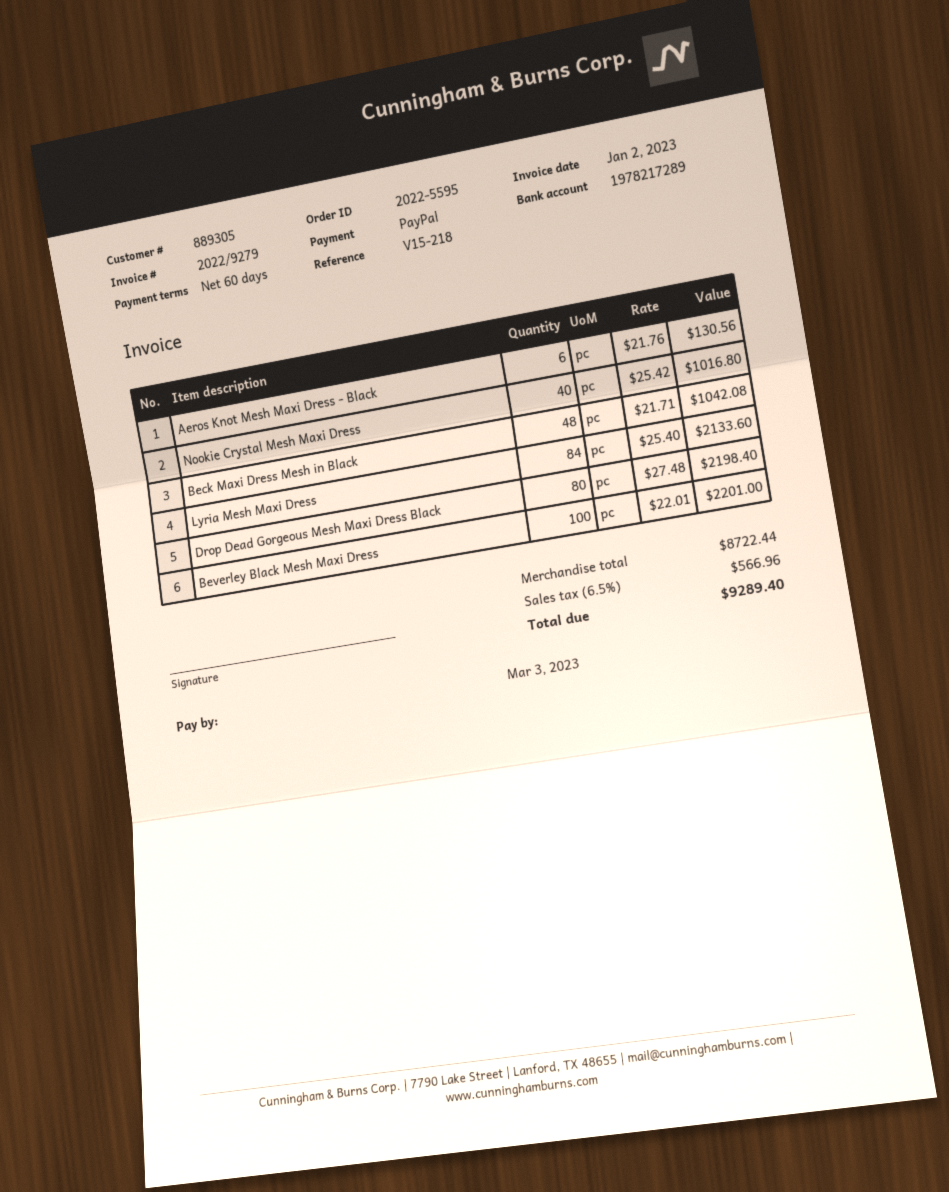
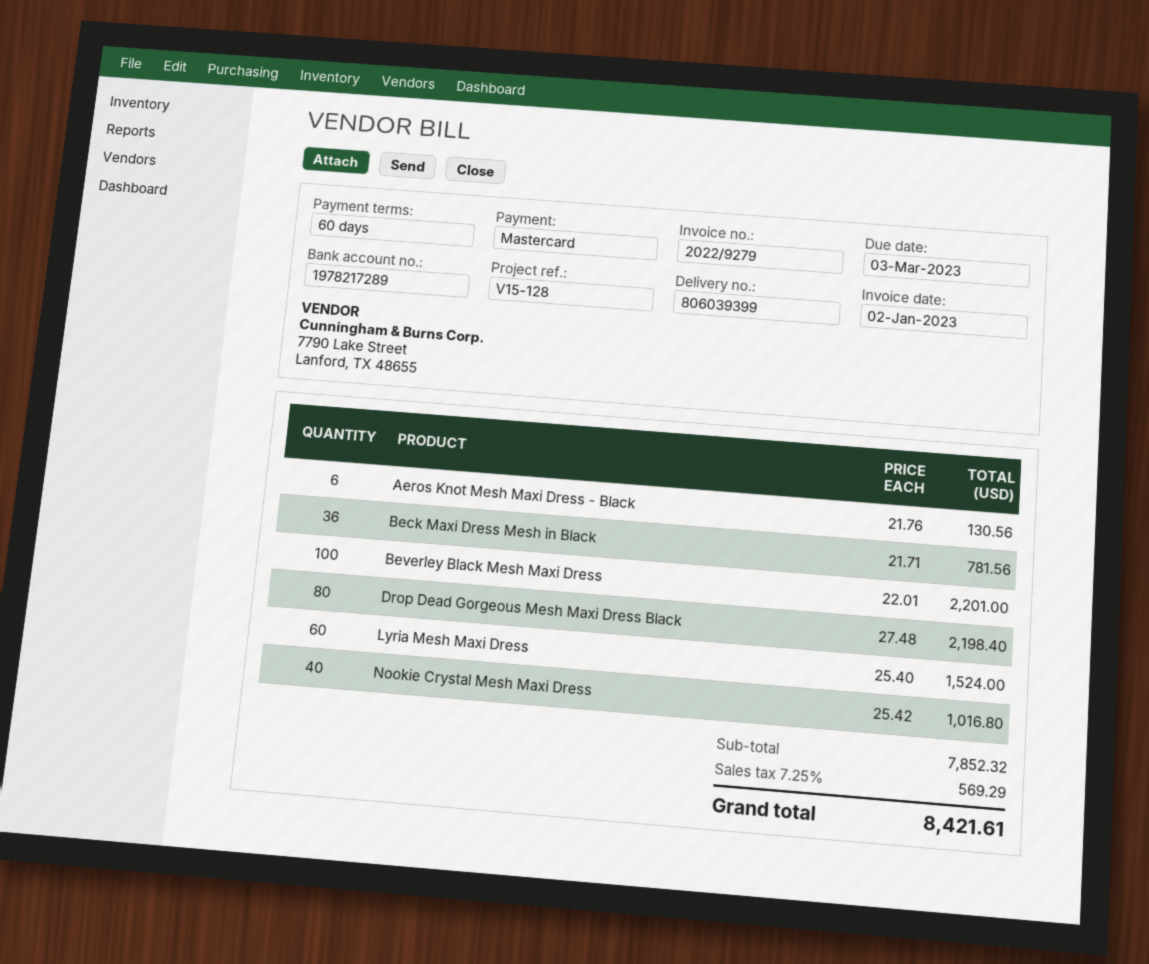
reference: V15-218 -> V15-128
payment method: PayPal -> Mastercard
Beck Maxi Dress Mesh in Black: 48 x 21.71 = 1042.08 -> 36 x 21.71 = 781.56
Lyria Mesh Maxi Dress: 84 x 25.40 = 2133.60 -> 60 x 25.40 = 1524.00
subtotal: 8722.44 -> 7852.32
tax: 6.5% = 566.96 -> 7.25% = 569.29
total: 9289.40 -> 8421.61

